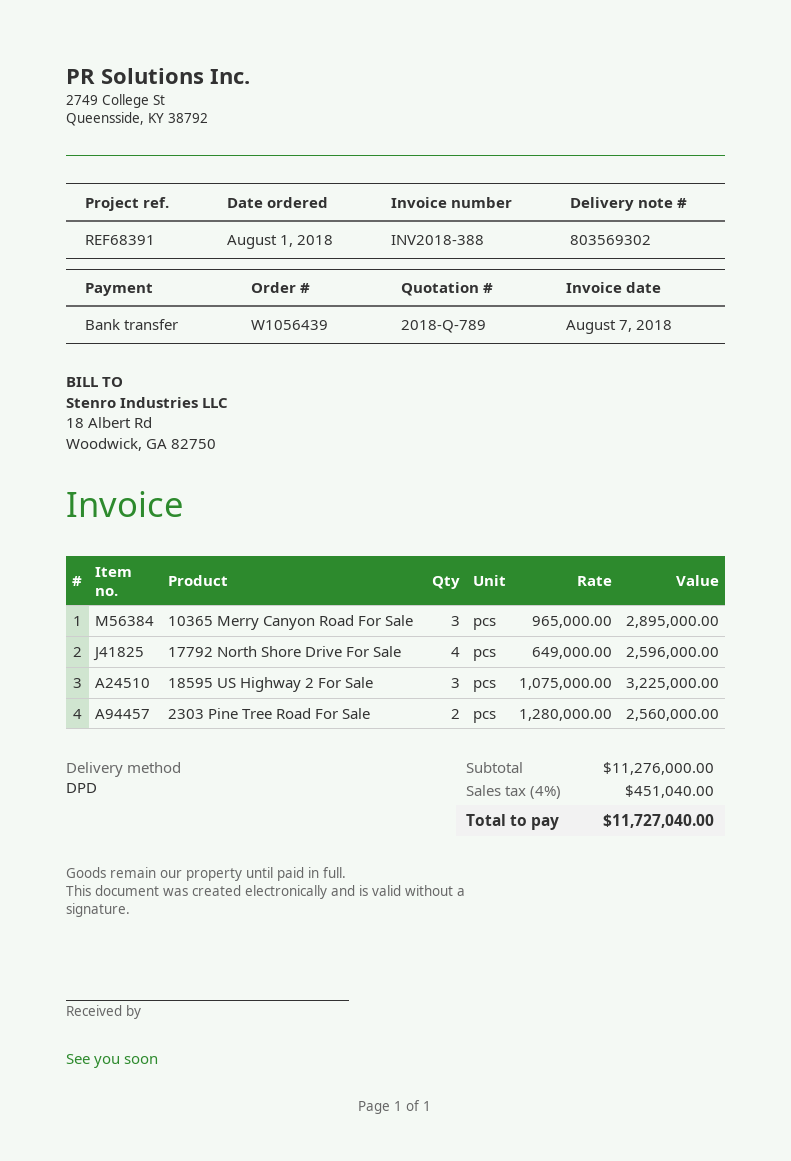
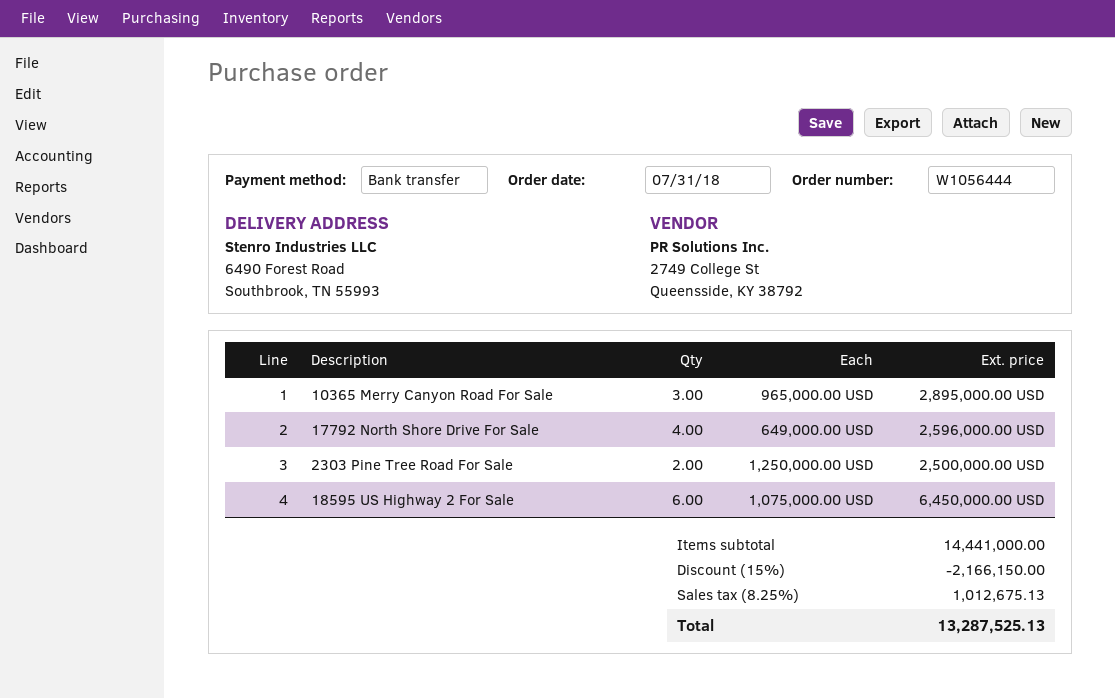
order number: W1056439 -> W1056444
order date: 2018-08-01 -> 2018-07-31
18595 US Highway 2 For Sale: 3 x 1075000.00 = 3225000.00 -> 6 x 1075000.00 = 6450000.00
2303 Pine Tree Road For Sale: 2 x 1280000.00 = 2560000.00 -> 2 x 1250000.00 = 2500000.00
subtotal: 11276000.00 -> 14441000.00
discount: none -> 15% = 2166150.00
tax: 4% = 451040.00 -> 8.25% = 1012675.13
total: 11727040.00 -> 13287525.13

